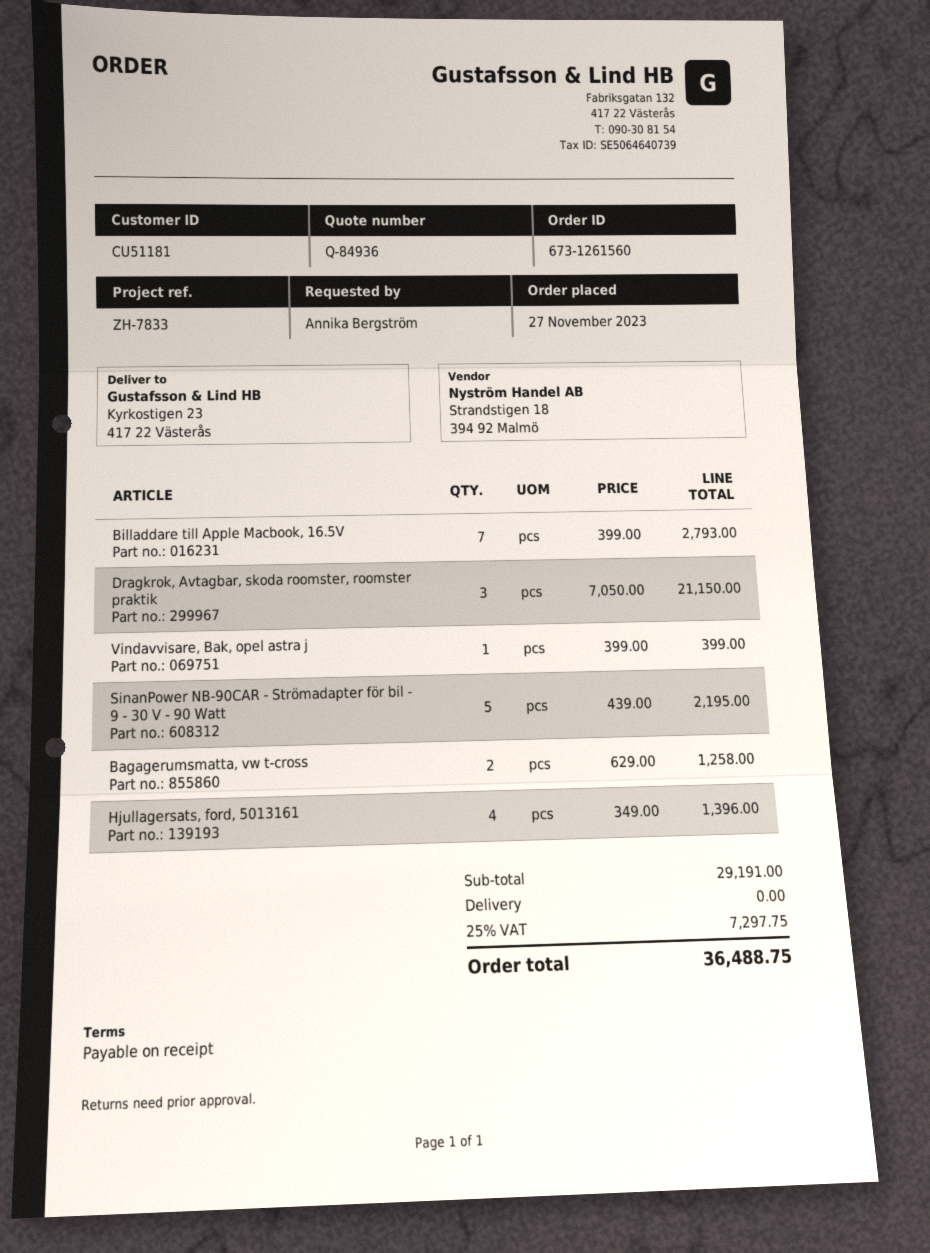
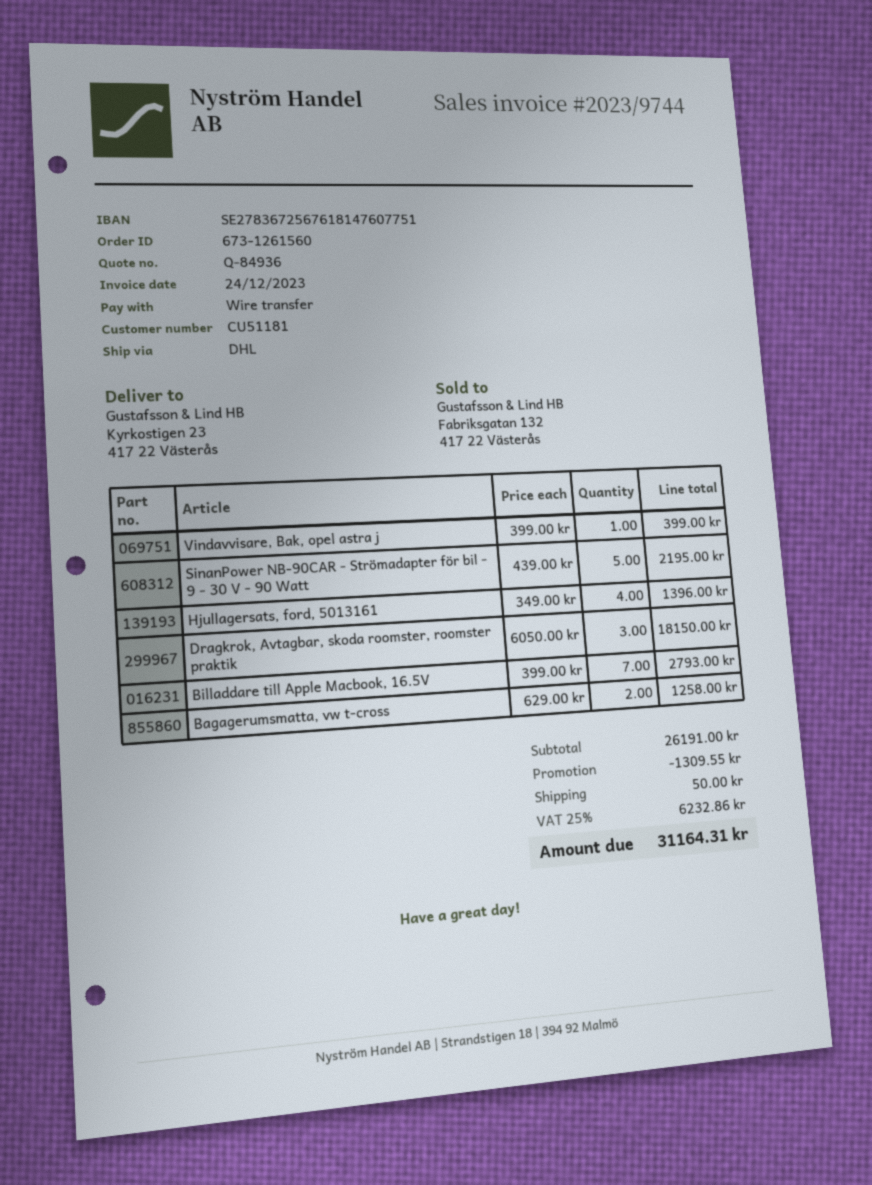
Dragkrok, Avtagbar, skoda roomster, roomster praktik: 3 x 7050.00 = 21150.00 -> 3 x 6050.00 = 18150.00
subtotal: 29191.00 -> 26191.00
discount: none -> 1309.55
shipping: 0.00 -> 50.00
tax: 25% = 7297.75 -> 25% = 6232.86
total: 36488.75 -> 31164.31

